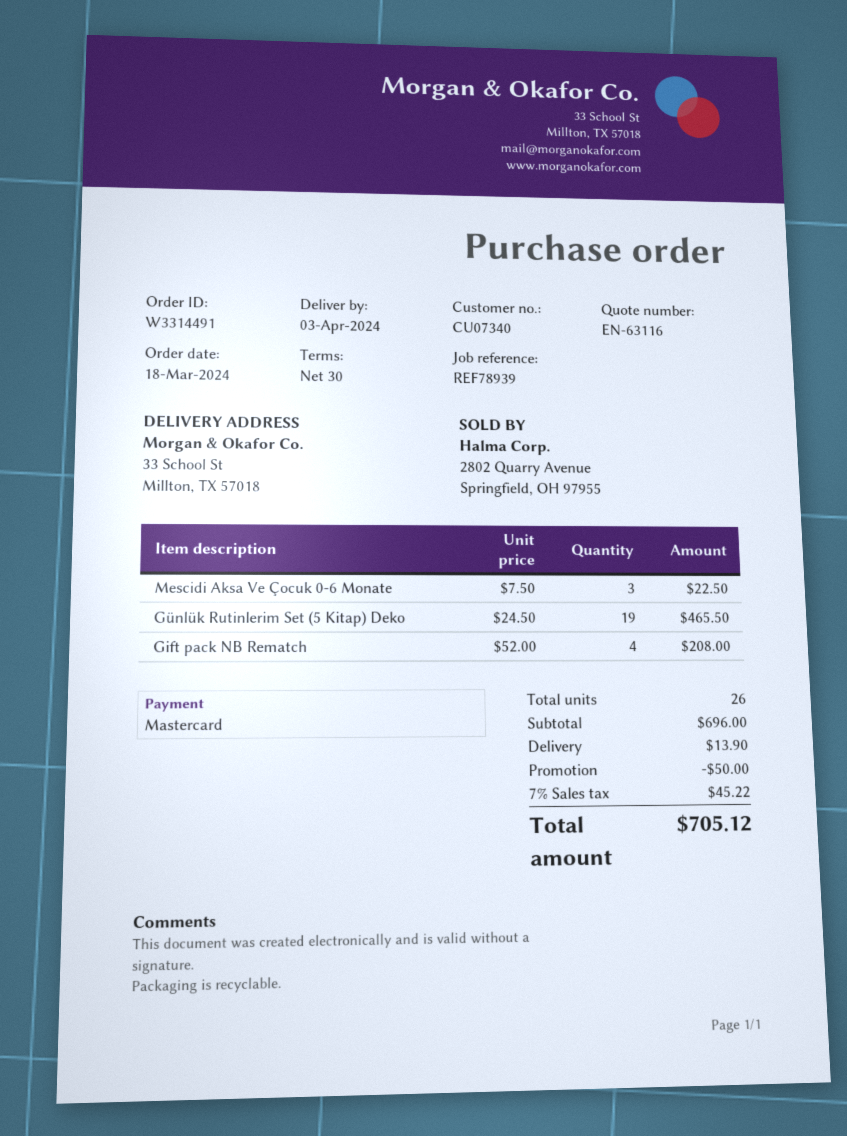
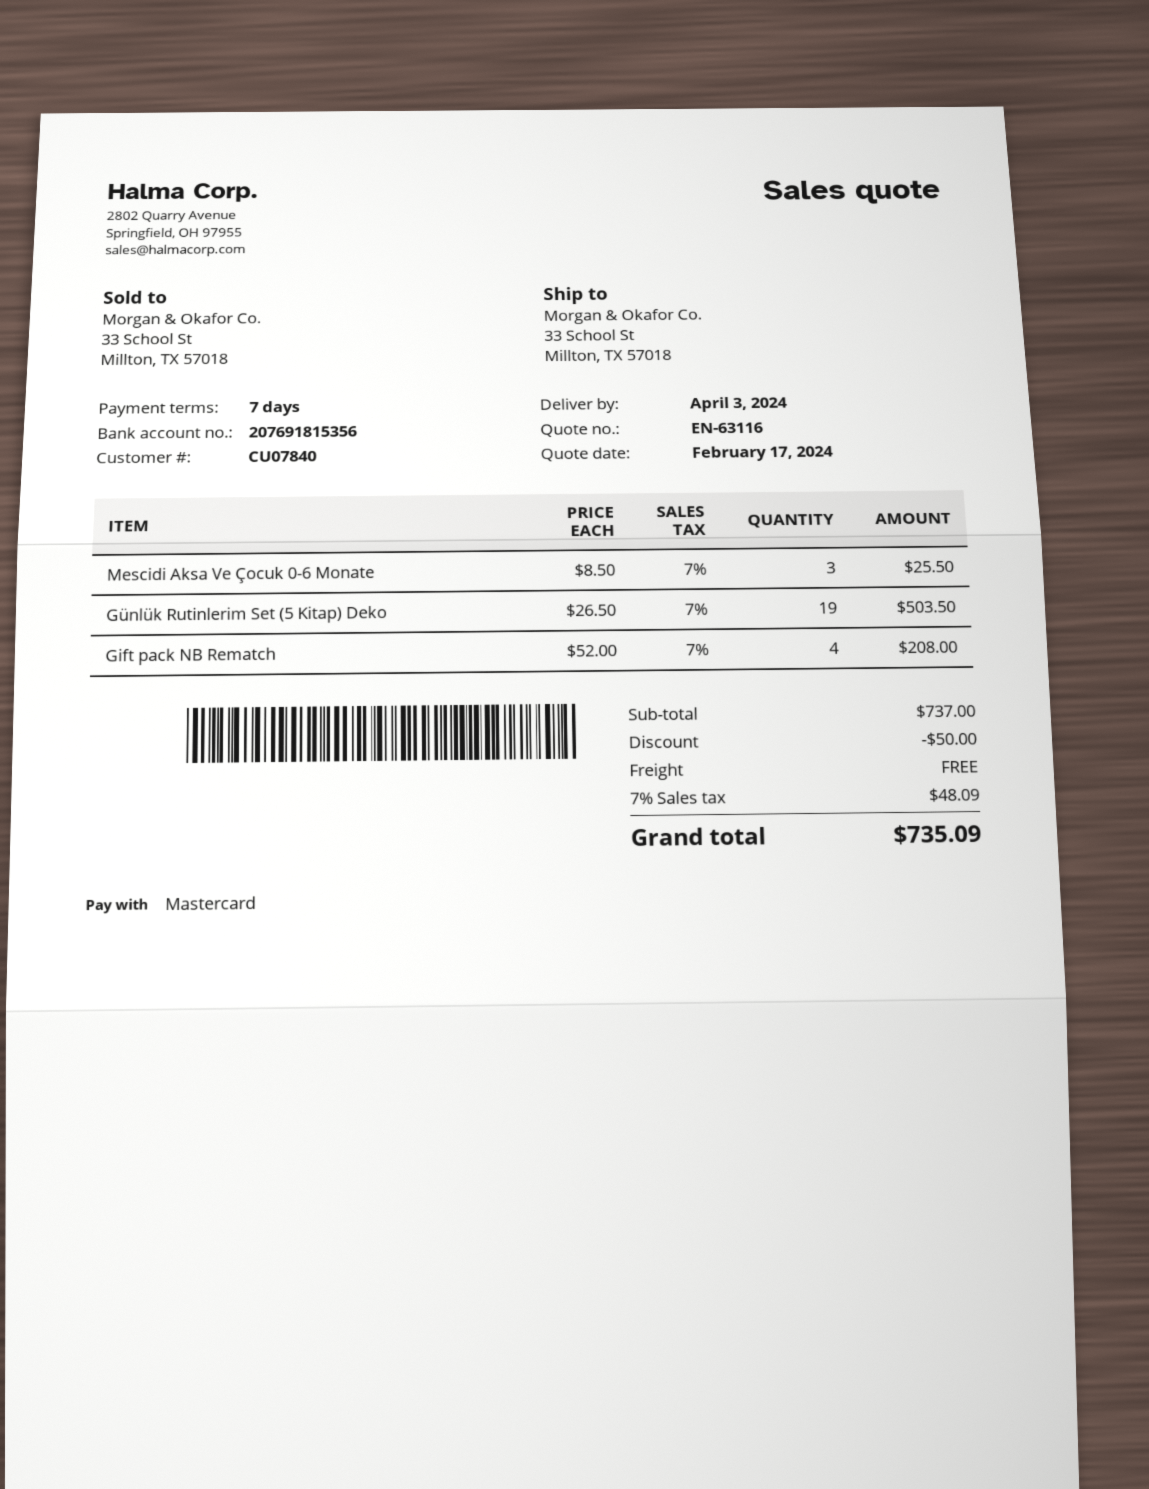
payment terms: 30 days -> 7 days
customer number: CU07340 -> CU07840
Mescidi Aksa Ve Çocuk 0-6 Monate: 3 x 7.50 = 22.50 -> 3 x 8.50 = 25.50
Günlük Rutinlerim Set (5 Kitap) Deko: 19 x 24.50 = 465.50 -> 19 x 26.50 = 503.50
subtotal: 696.00 -> 737.00
shipping: 13.90 -> 0.00
tax: 7% = 45.22 -> 7% = 48.09
total: 705.12 -> 735.09

